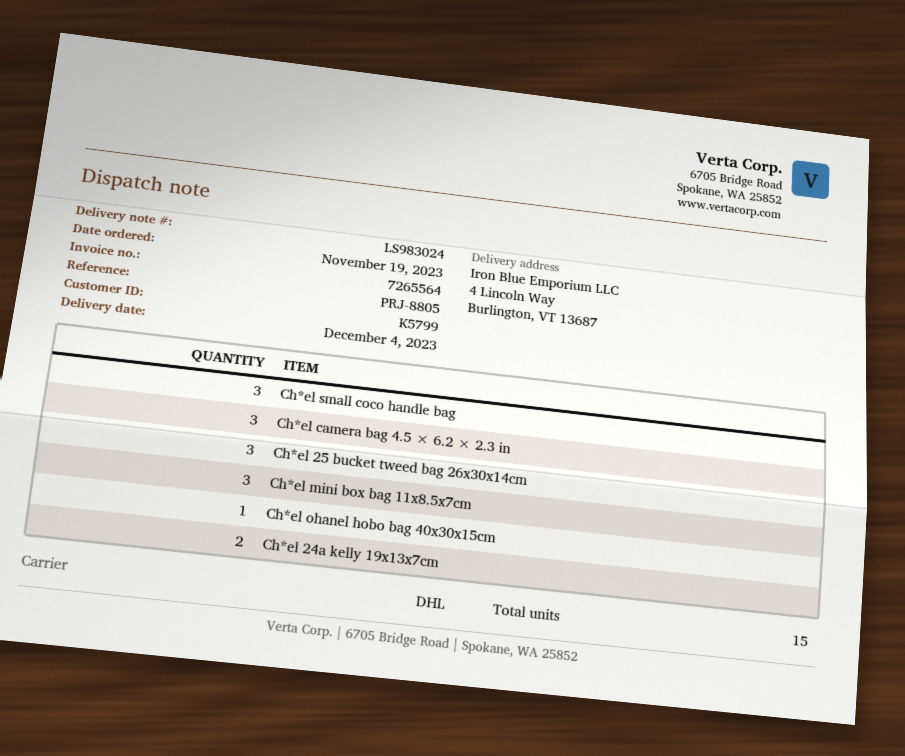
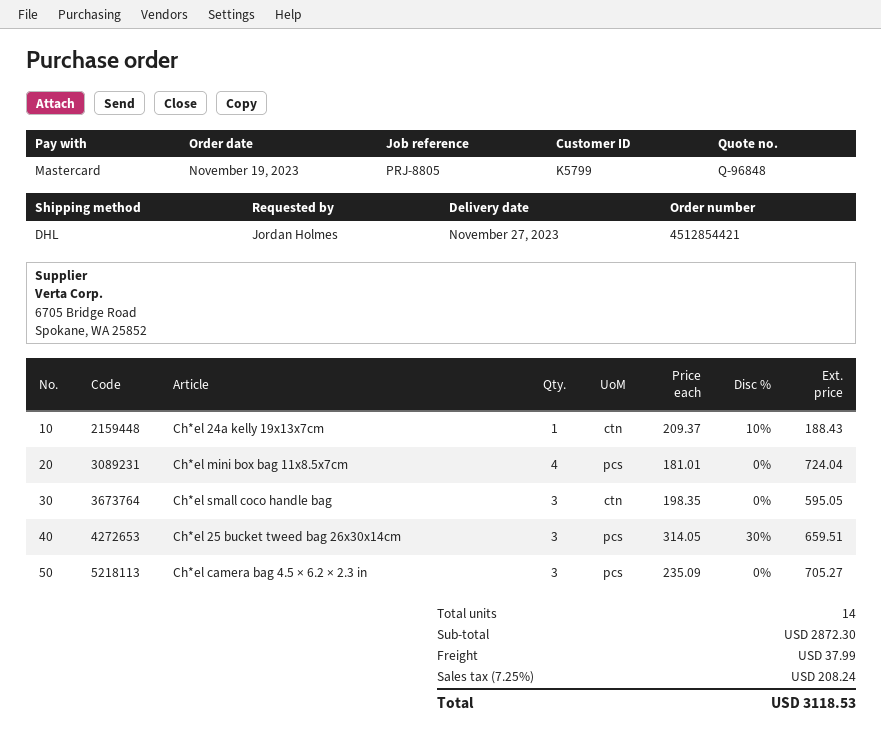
delivery date: 2023-12-04 -> 2023-11-27
Ch*el mini box bag 11x8.5x7cm: 3 -> 4
Ch*el ohanel hobo bag 40x30x15cm: 1 -> none
Ch*el 24a kelly 19x13x7cm: 2 -> 1
total quantity: 15 -> 14

